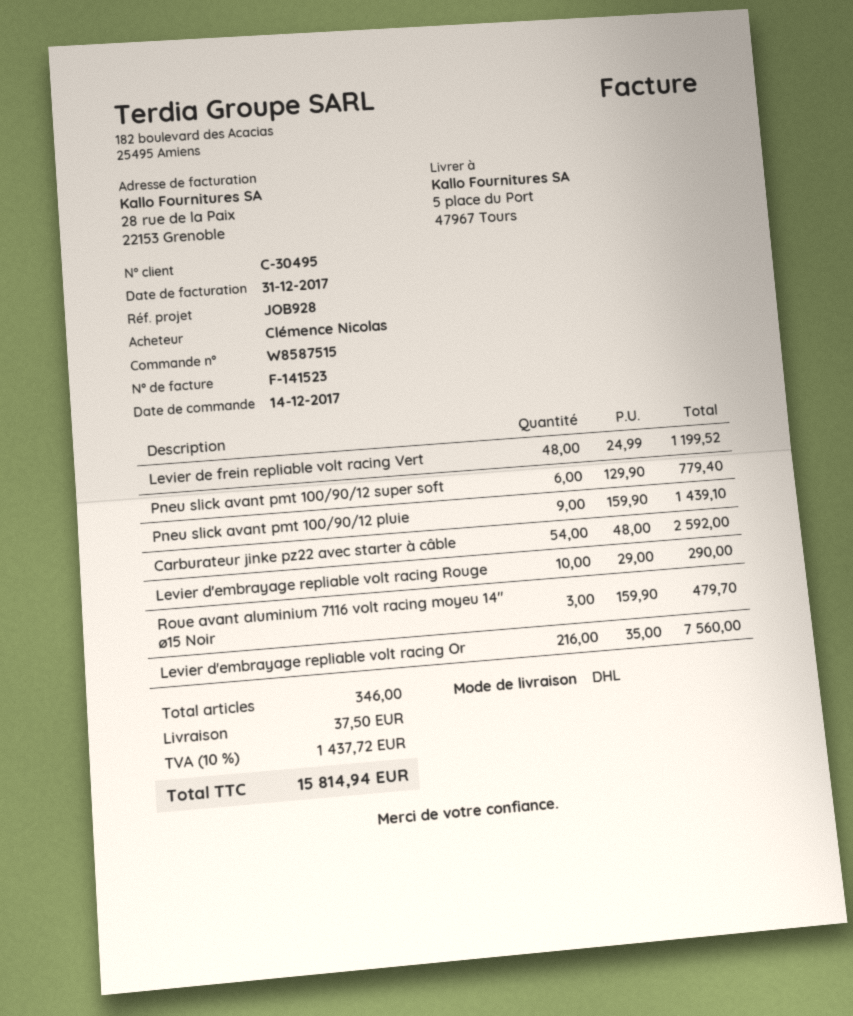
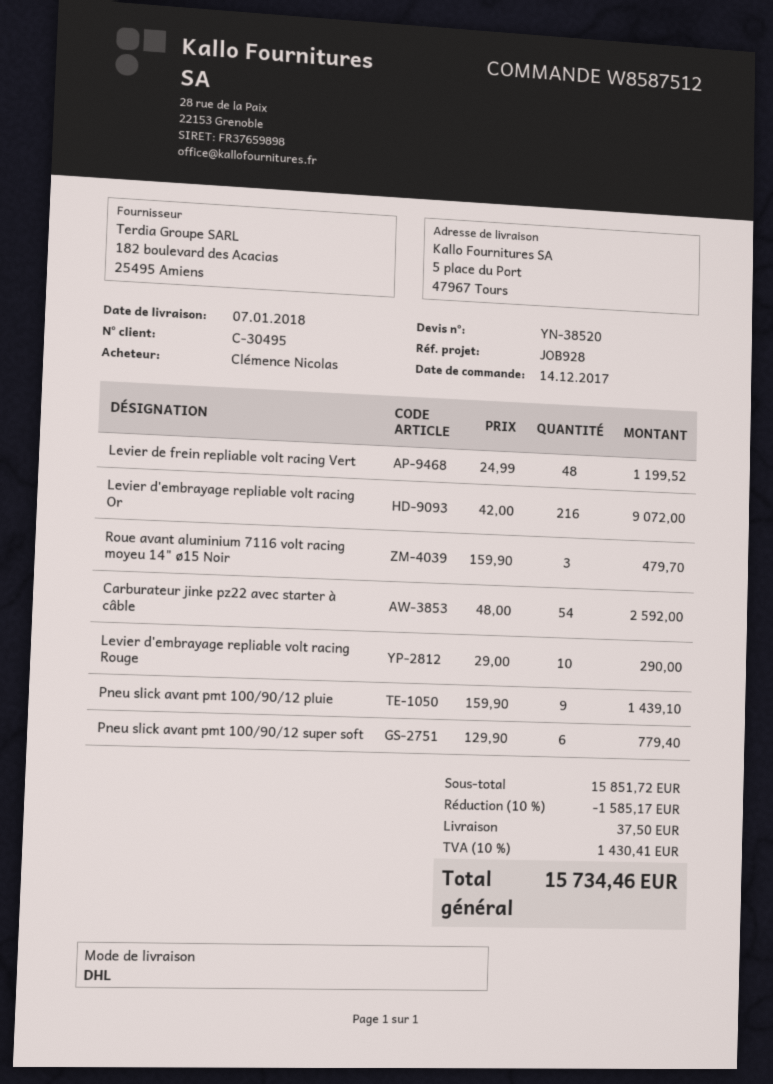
order number: W8587515 -> W8587512
Levier d'embrayage repliable volt racing Or: 216 x 35.00 = 7560.00 -> 216 x 42.00 = 9072.00
discount: none -> 10% = 1585.17
tax: 10% = 1437.72 -> 10% = 1430.41
total: 15814.94 -> 15734.46

